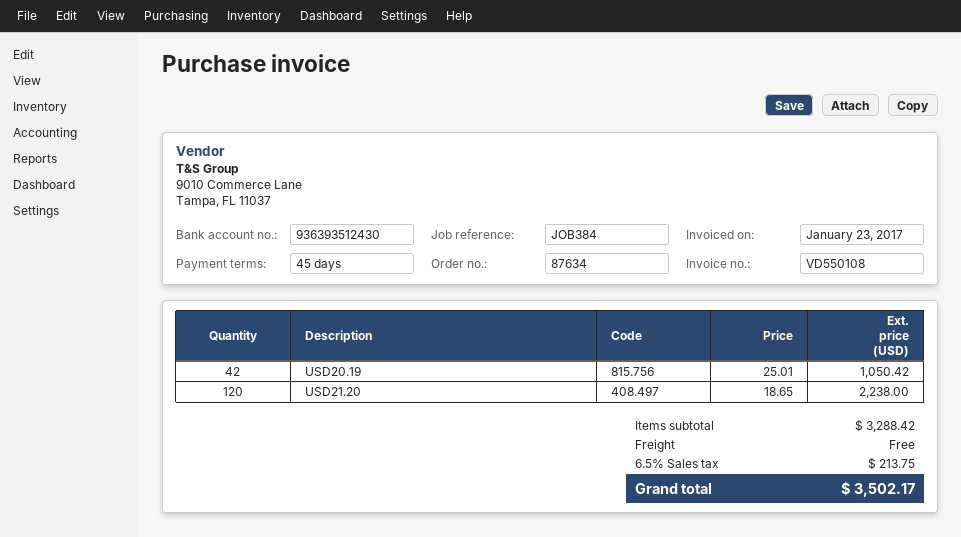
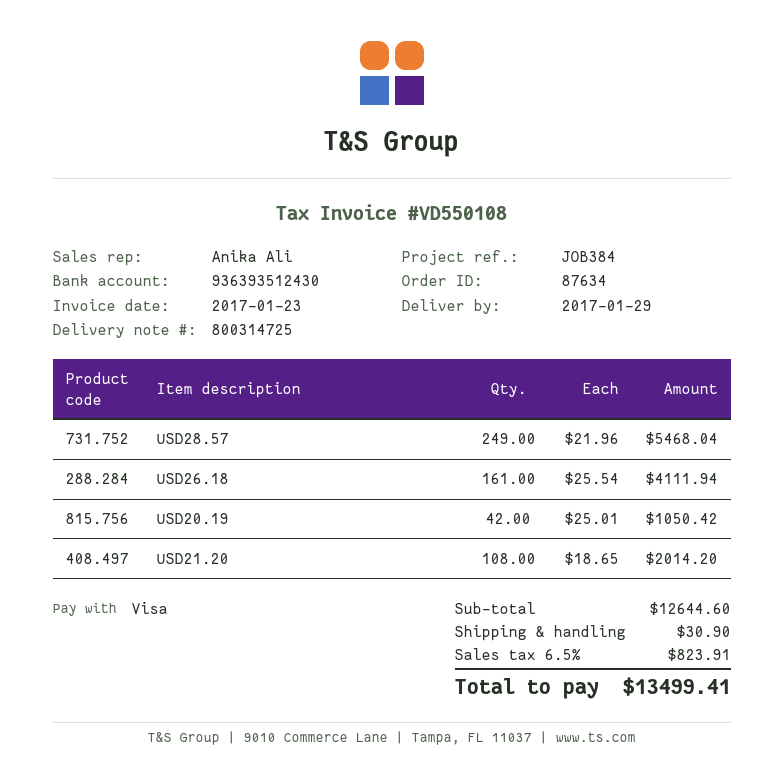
USD21.20: 120 x 18.65 = 2238.00 -> 108 x 18.65 = 2014.20
USD28.57: none -> 249 x 21.96 = 5468.04
USD26.18: none -> 161 x 25.54 = 4111.94
subtotal: 3288.42 -> 12644.60
shipping: 0.00 -> 30.90
tax: 6.5% = 213.75 -> 6.5% = 823.91
total: 3502.17 -> 13499.41

